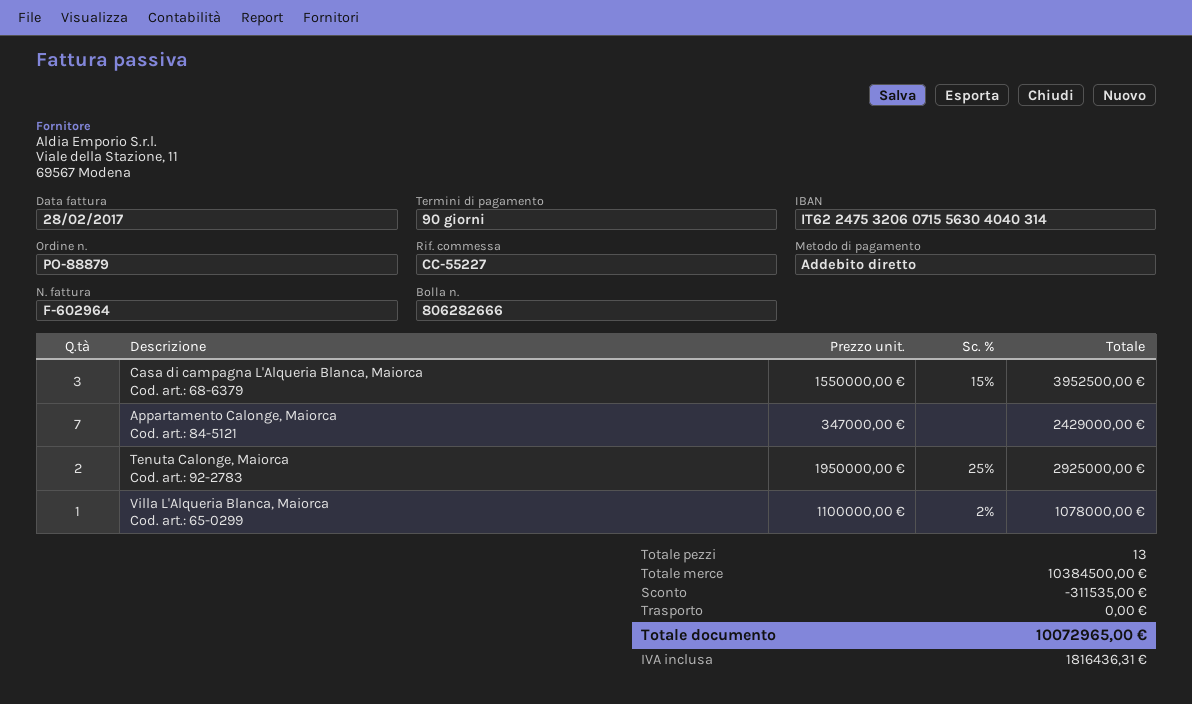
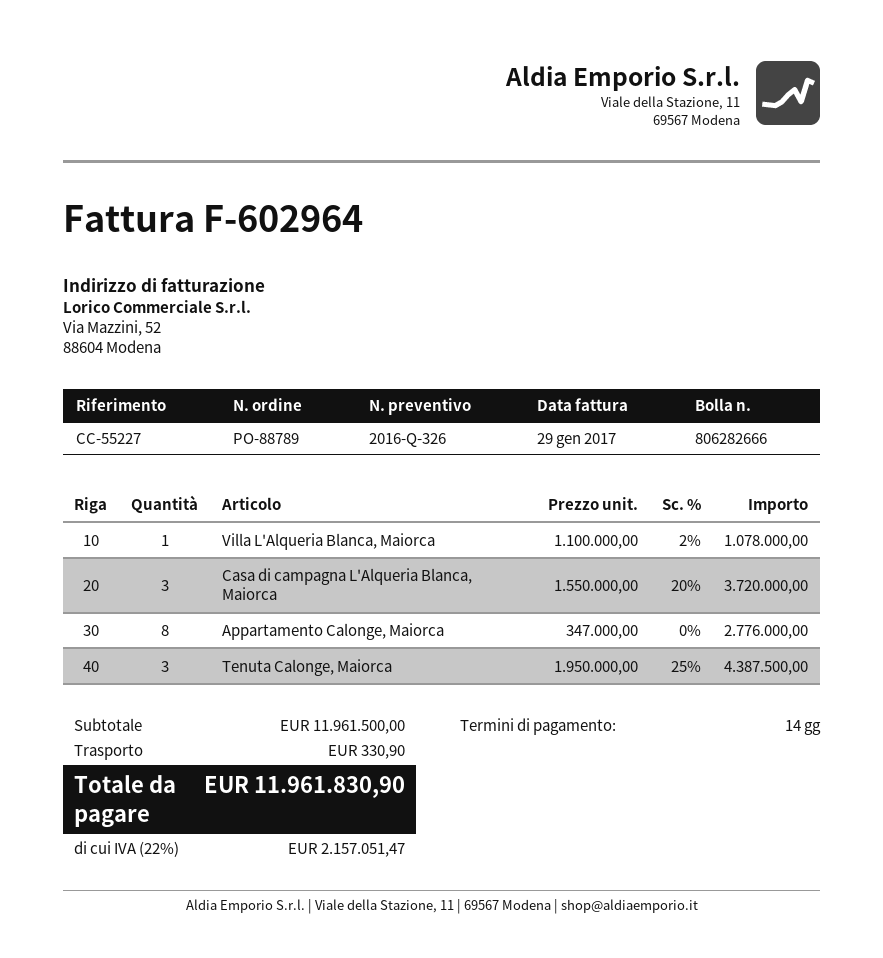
order number: PO-88879 -> PO-88789
invoice date: 2017-02-28 -> 2017-01-29
payment terms: 90 days -> 14 days
Casa di campagna L'Alqueria Blanca, Maiorca: 3 x 1550000.00 - 15% = 3952500.00 -> 3 x 1550000.00 - 20% = 3720000.00
Appartamento Calonge, Maiorca: 7 x 347000.00 = 2429000.00 -> 8 x 347000.00 = 2776000.00
Tenuta Calonge, Maiorca: 2 x 1950000.00 - 25% = 2925000.00 -> 3 x 1950000.00 - 25% = 4387500.00
subtotal: 10384500.00 -> 11961500.00
discount: 311535.00 -> none
shipping: 0.00 -> 330.90
tax: 1816436.31 -> 2157051.47
total: 10072965.00 -> 11961830.90

